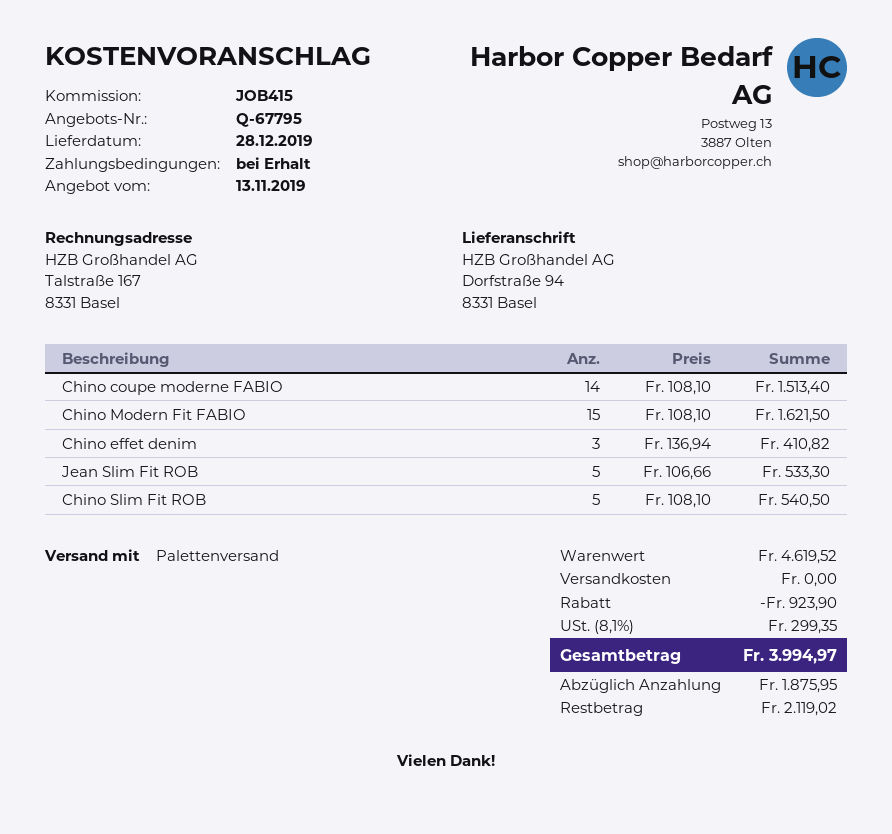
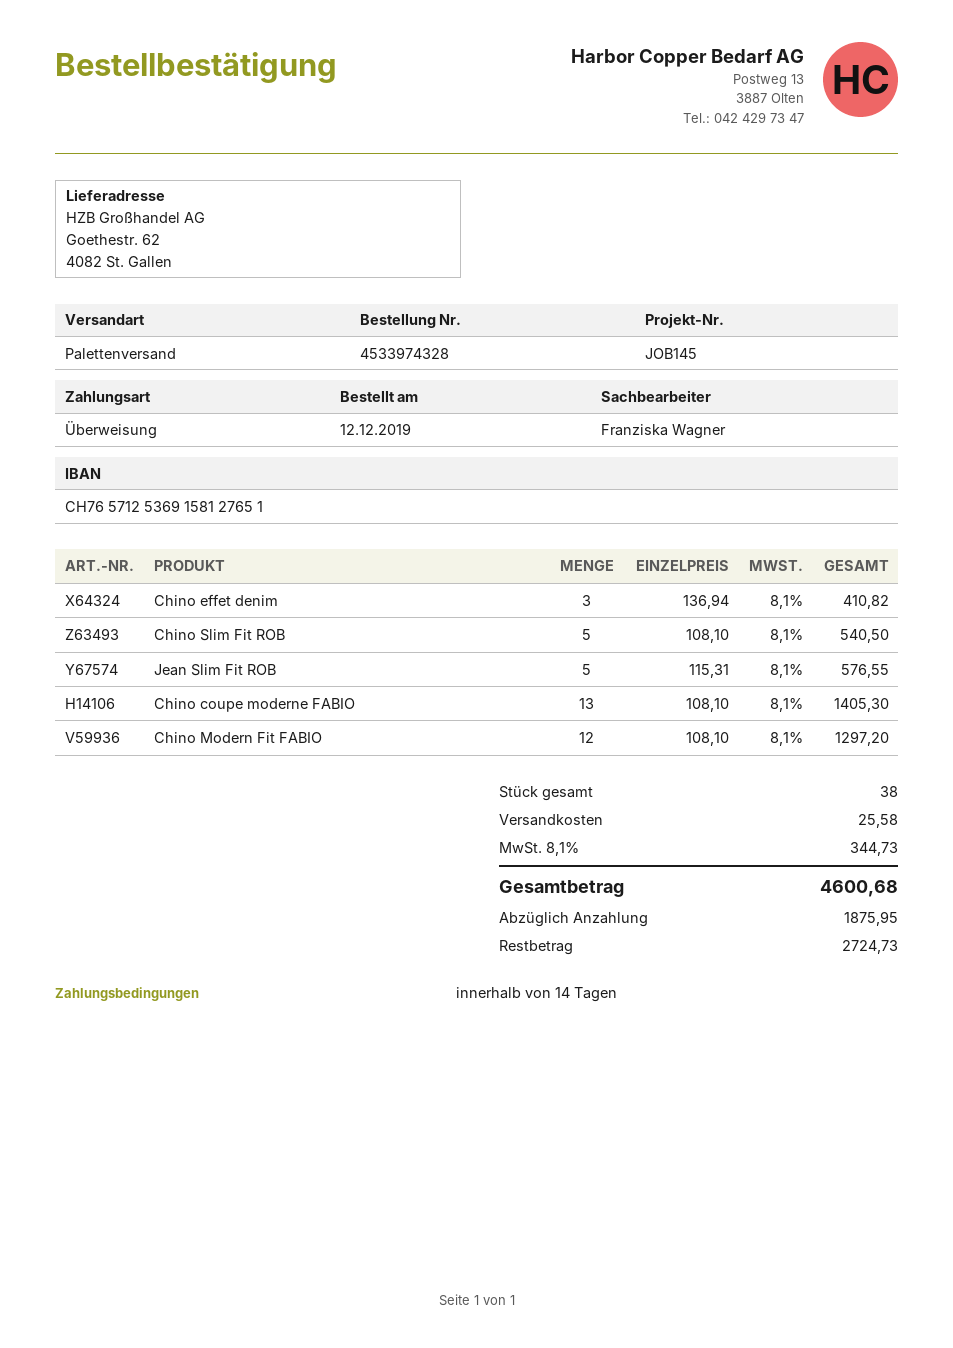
payment terms: on receipt -> 14 days
reference: JOB415 -> JOB145
ship to: Dorfstraße 94, 8331 Basel -> Goethestr. 62, 4082 St. Gallen
Chino coupe moderne FABIO: 14 x 108.10 = 1513.40 -> 13 x 108.10 = 1405.30
Chino Modern Fit FABIO: 15 x 108.10 = 1621.50 -> 12 x 108.10 = 1297.20
Jean Slim Fit ROB: 5 x 106.66 = 533.30 -> 5 x 115.31 = 576.55
discount: 923.90 -> none
shipping: 0.00 -> 25.58
tax: 8.1% = 299.35 -> 8.1% = 344.73
total: 3994.97 -> 4600.68
balance: 2119.02 -> 2724.73

